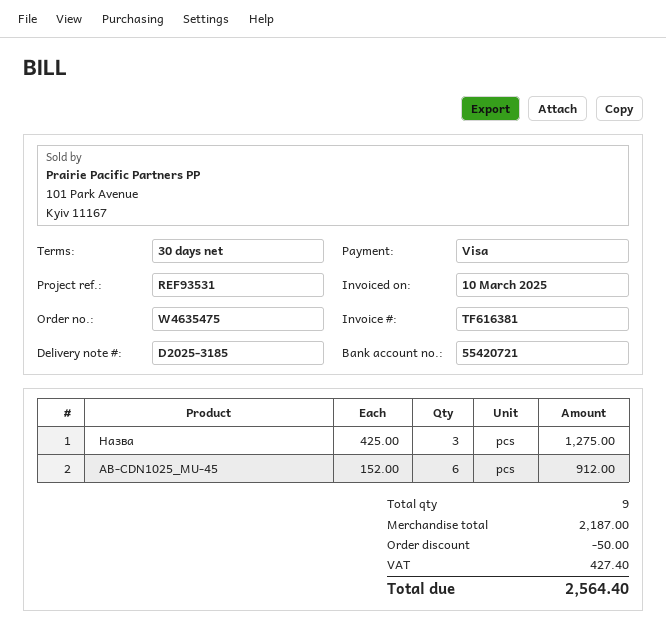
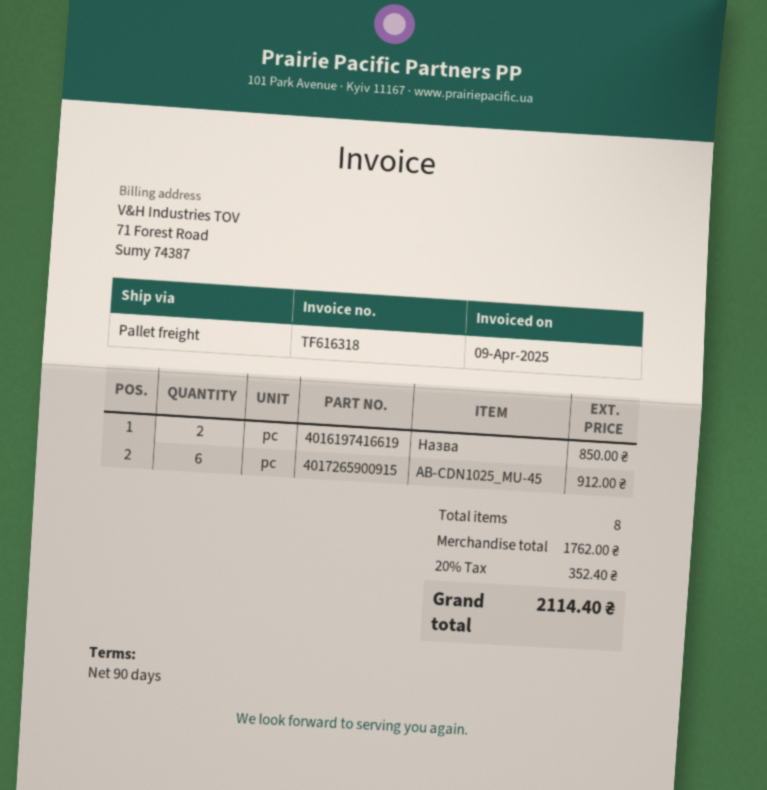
invoice number: TF616381 -> TF616318
invoice date: 2025-03-10 -> 2025-04-09
payment terms: 30 days -> 90 days
Назва: 3 for 1275.00 -> 2 for 850.00
total quantity: 9 -> 8
subtotal: 2187.00 -> 1762.00
discount: 50.00 -> none
tax: 427.40 -> 352.40
total: 2564.40 -> 2114.40

